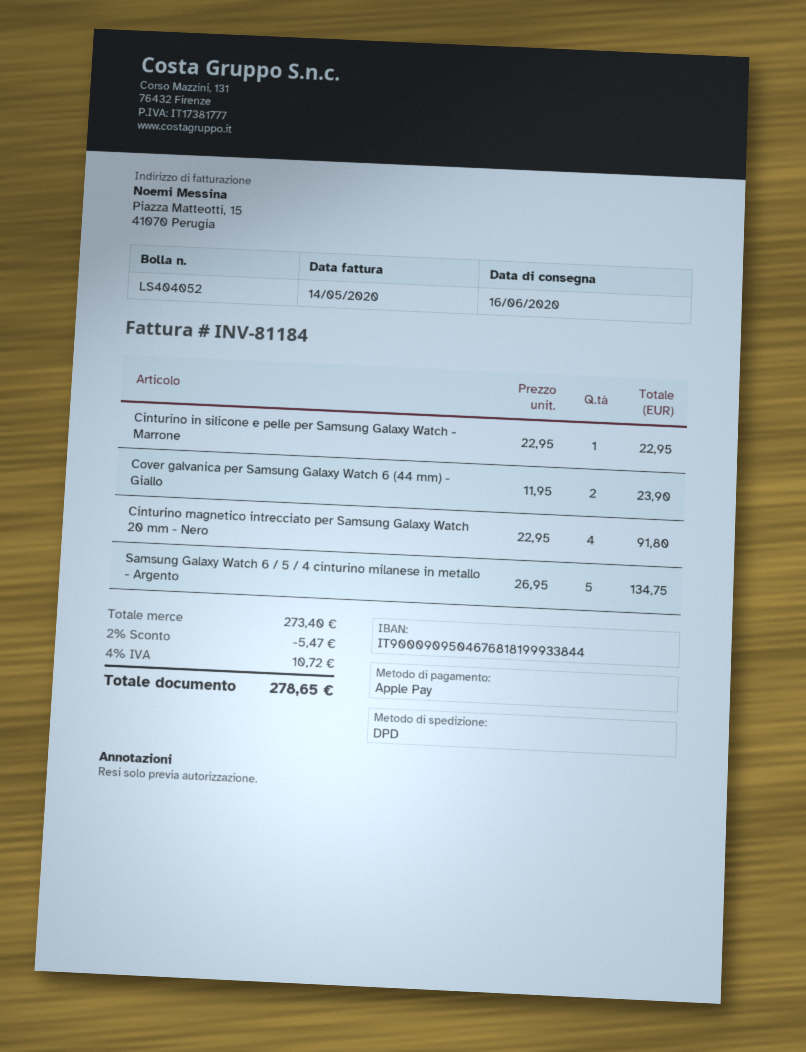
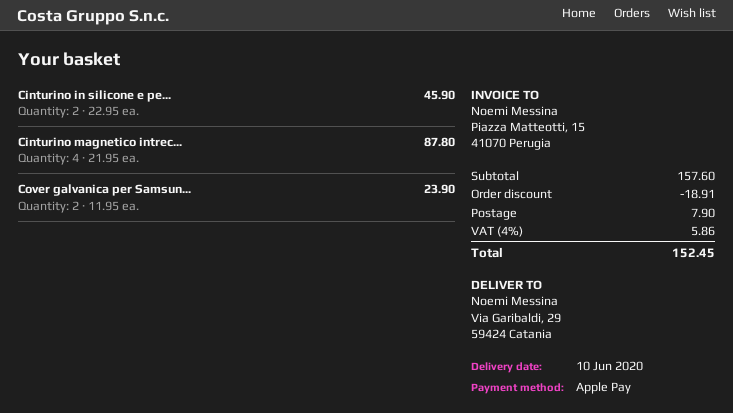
delivery date: 2020-06-16 -> 2020-06-10
Cinturino in silicone e pelle per Samsung Galaxy Watch - Marrone: 1 x 22.95 = 22.95 -> 2 x 22.95 = 45.90
Cinturino magnetico intrecciato per Samsung Galaxy Watch 20 mm - Nero: 4 x 22.95 = 91.80 -> 4 x 21.95 = 87.80
Samsung Galaxy Watch 6 / 5 / 4 cinturino milanese in metallo - Argento: 5 x 26.95 = 134.75 -> none
subtotal: 273.40 -> 157.60
discount: 5.47 -> 18.91
shipping: none -> 7.90
tax: 4% = 10.72 -> 4% = 5.86
total: 278.65 -> 152.45

